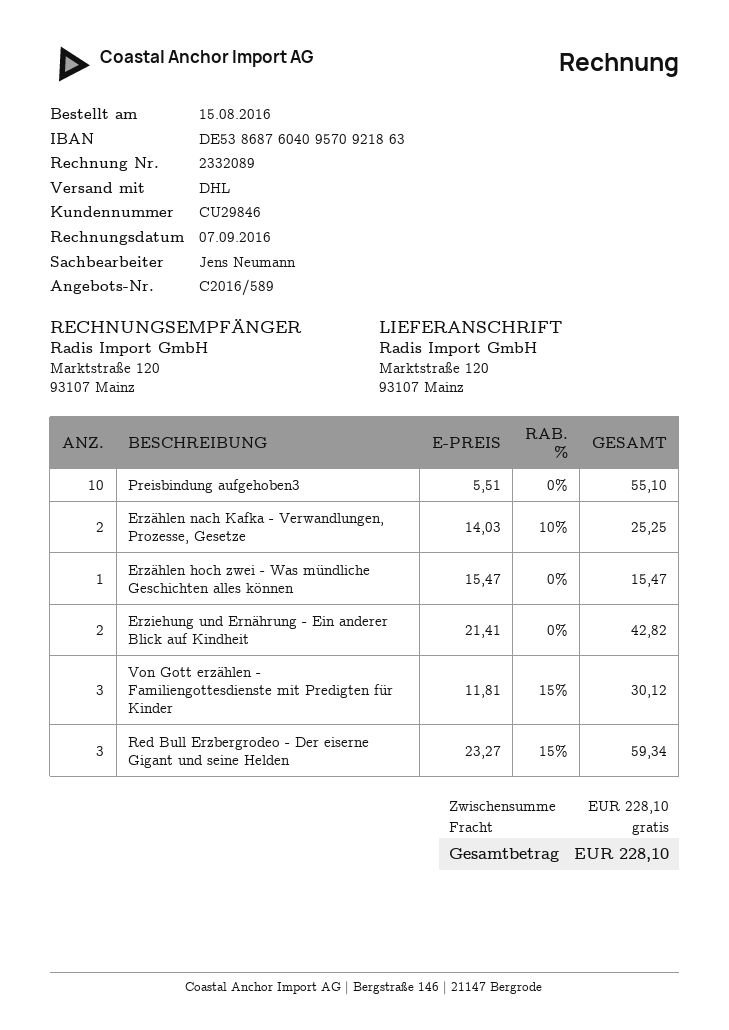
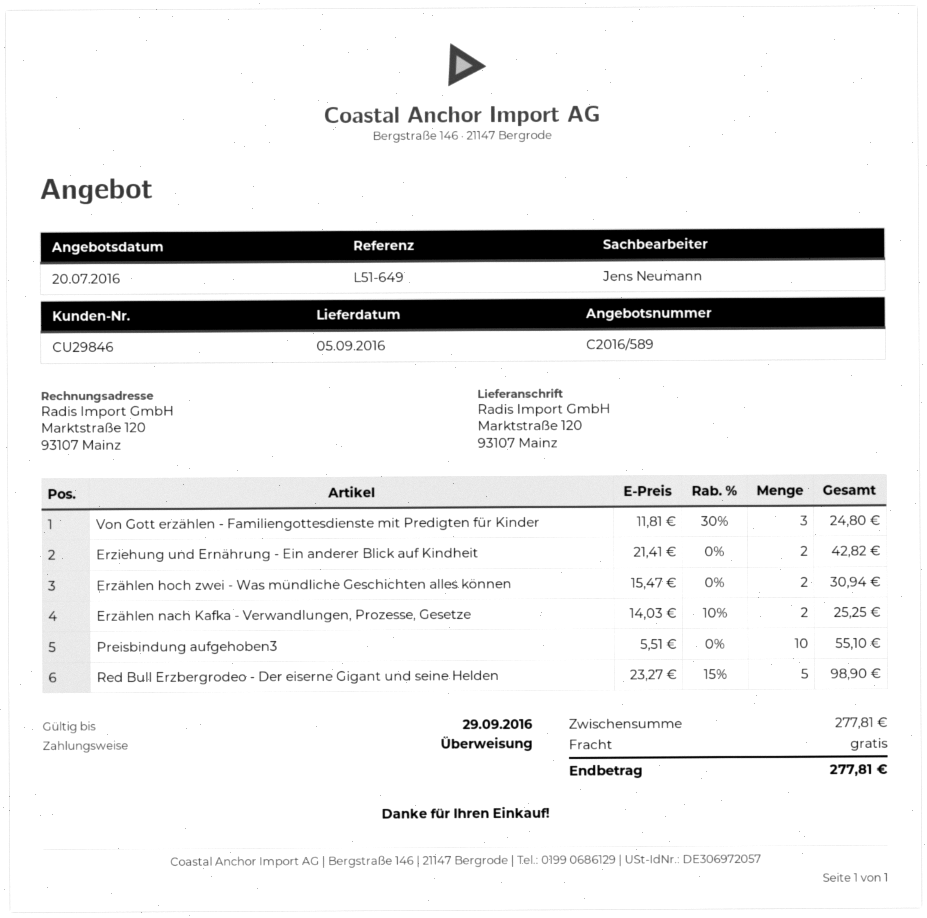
Erzählen hoch zwei - Was mündliche Geschichten alles können: 1 x 15.47 = 15.47 -> 2 x 15.47 = 30.94
Von Gott erzählen - Familiengottesdienste mit Predigten für Kinder: 3 x 11.81 - 15% = 30.12 -> 3 x 11.81 - 30% = 24.80
Red Bull Erzbergrodeo - Der eiserne Gigant und seine Helden: 3 x 23.27 - 15% = 59.34 -> 5 x 23.27 - 15% = 98.90
subtotal: 228.10 -> 277.81
total: 228.10 -> 277.81

